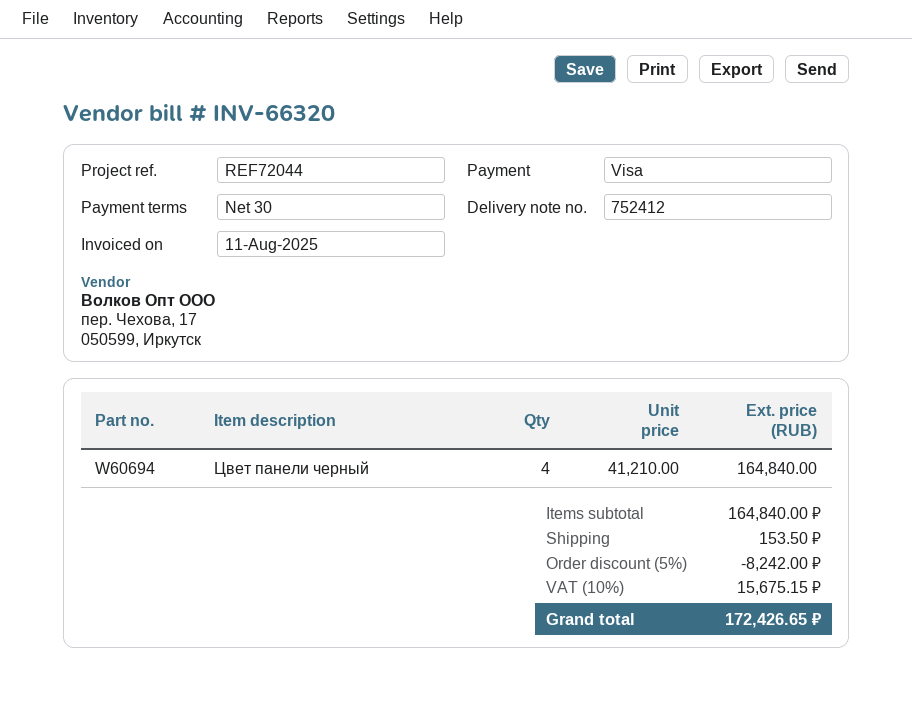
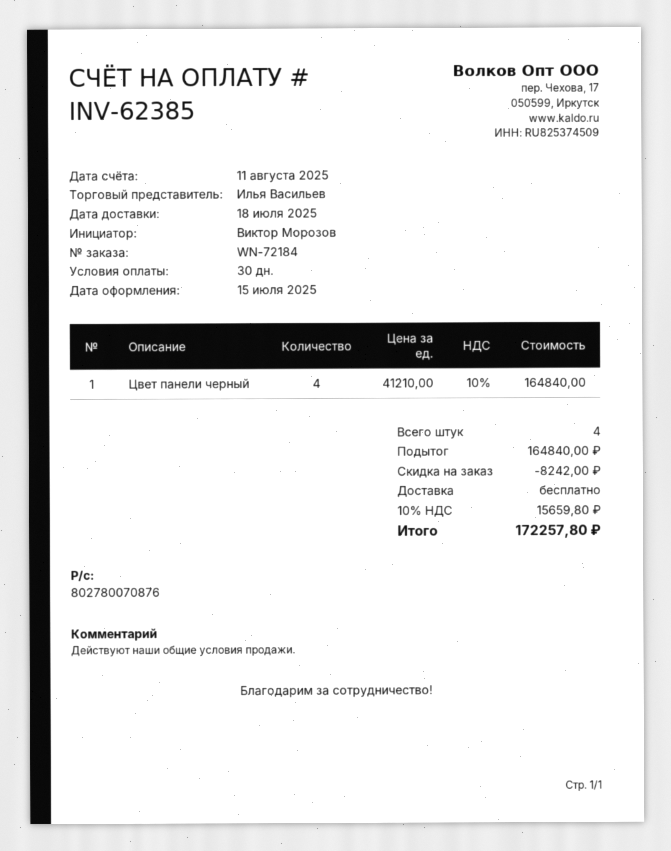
invoice number: INV-66320 -> INV-62385
shipping: 153.50 -> 0.00
tax: 10% = 15675.15 -> 10% = 15659.80
total: 172426.65 -> 172257.80

